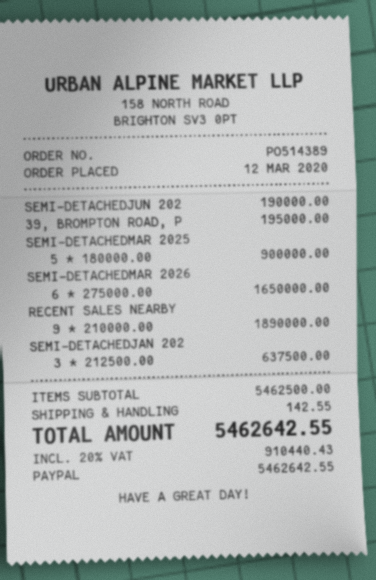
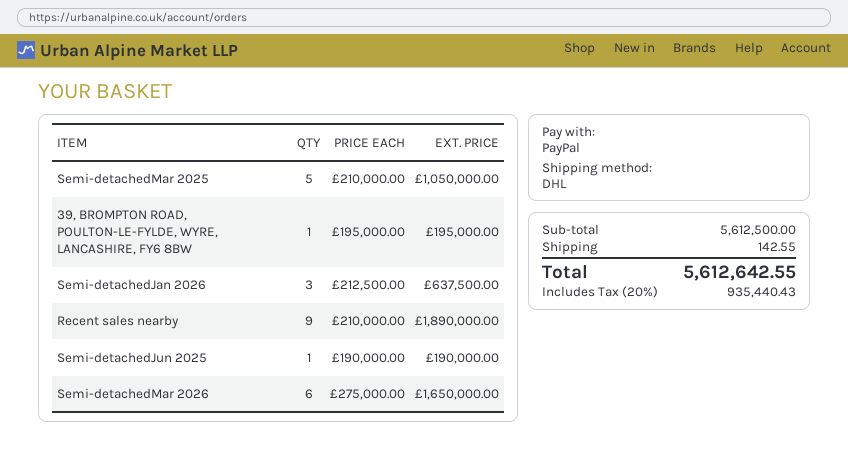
SEMI-DETACHEDMAR 2025: 5 x 180000.00 = 900000.00 -> 5 x 210000.00 = 1050000.00
subtotal: 5462500.00 -> 5612500.00
tax: 20% = 910440.43 -> 20% = 935440.43
total: 5462642.55 -> 5612642.55

